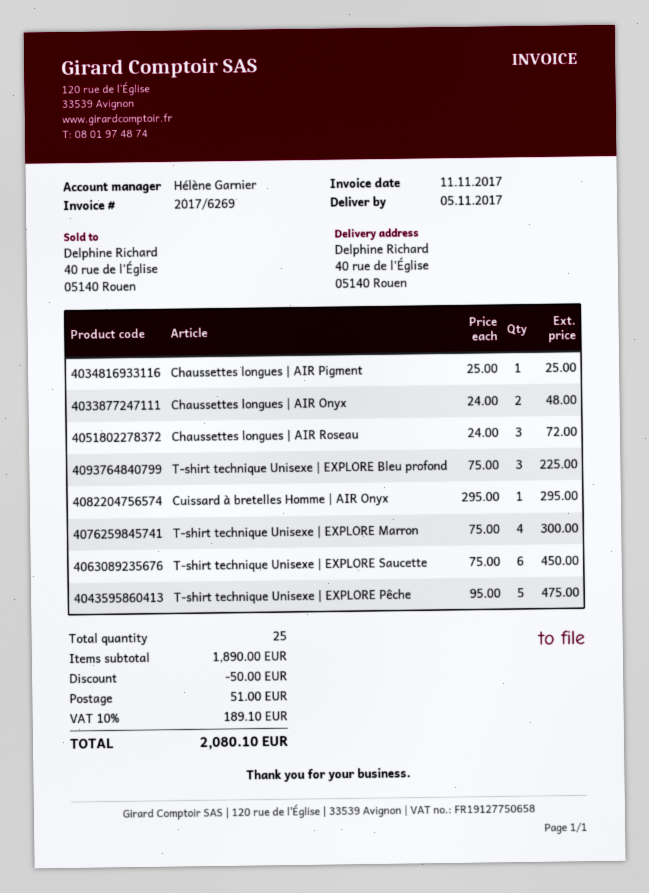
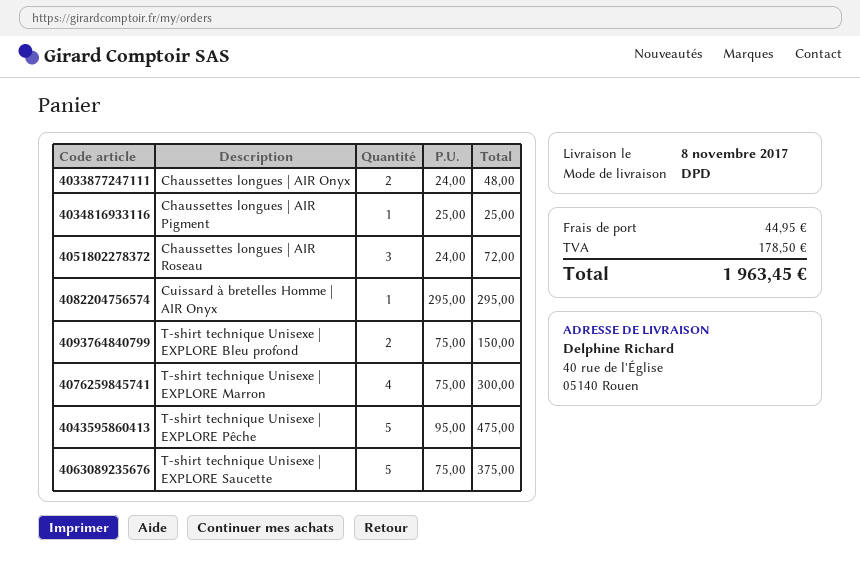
delivery date: 2017-11-05 -> 2017-11-08
T-shirt technique Unisexe | EXPLORE Bleu profond: 3 x 75.00 = 225.00 -> 2 x 75.00 = 150.00
T-shirt technique Unisexe | EXPLORE Saucette: 6 x 75.00 = 450.00 -> 5 x 75.00 = 375.00
discount: 50.00 -> none
shipping: 51.00 -> 44.95
tax: 189.10 -> 178.50
total: 2080.10 -> 1963.45

